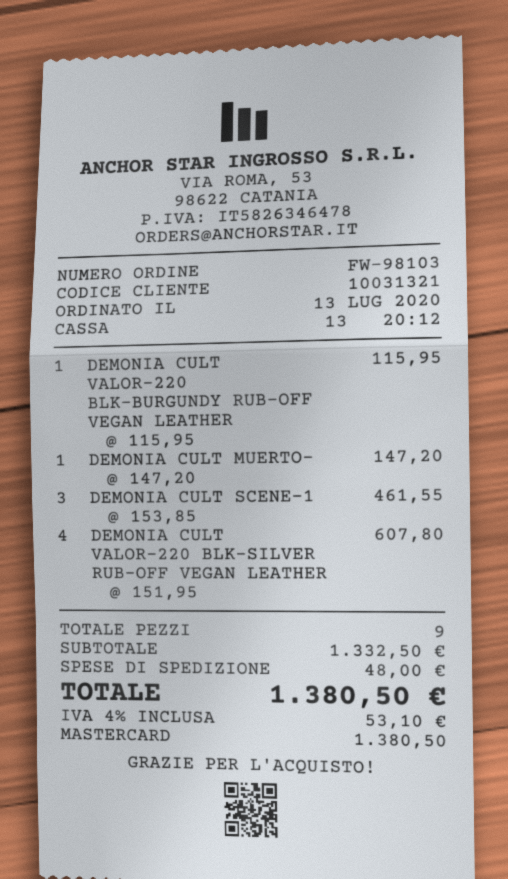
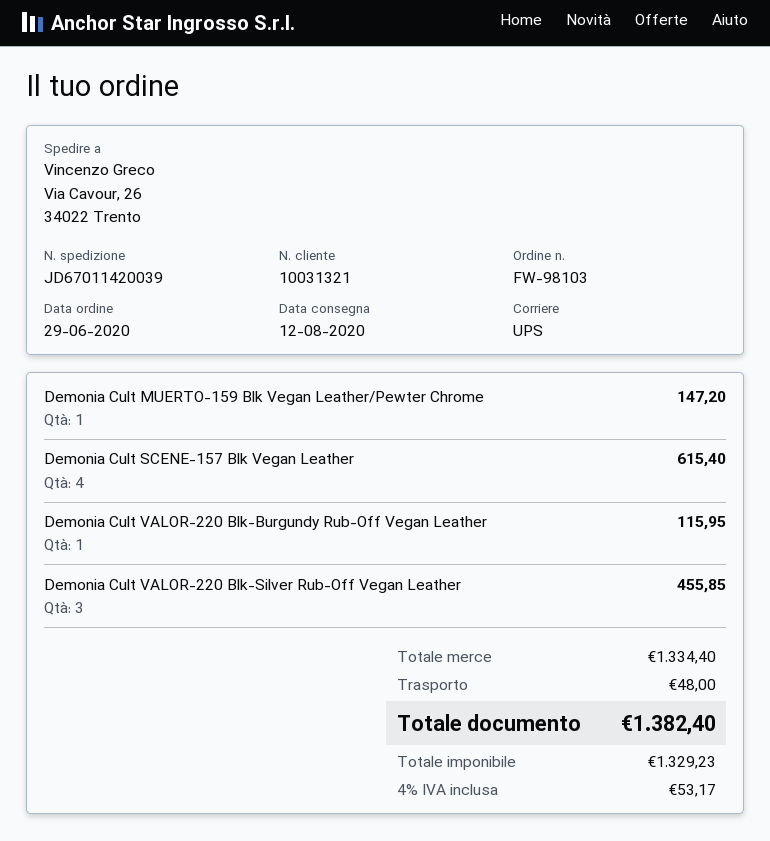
order date: 2020-07-13 -> 2020-06-29
DEMONIA CULT SCENE-1: 3 for 461.55 -> 4 for 615.40
DEMONIA CULT VALOR-220 BLK-SILVER RUB-OFF VEGAN LEATHER: 4 for 607.80 -> 3 for 455.85
subtotal: 1332.50 -> 1334.40
tax: 4% = 53.10 -> 4% = 53.17
total: 1380.50 -> 1382.40

